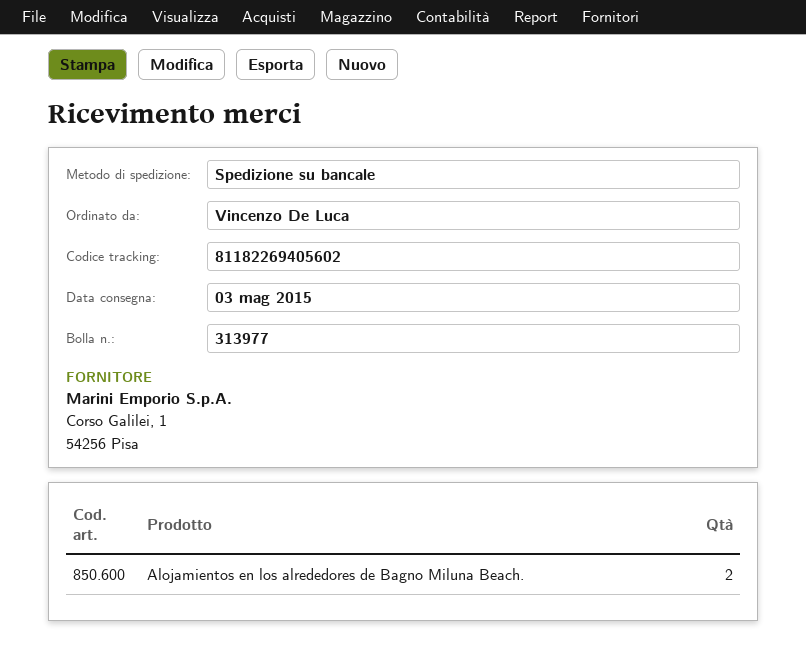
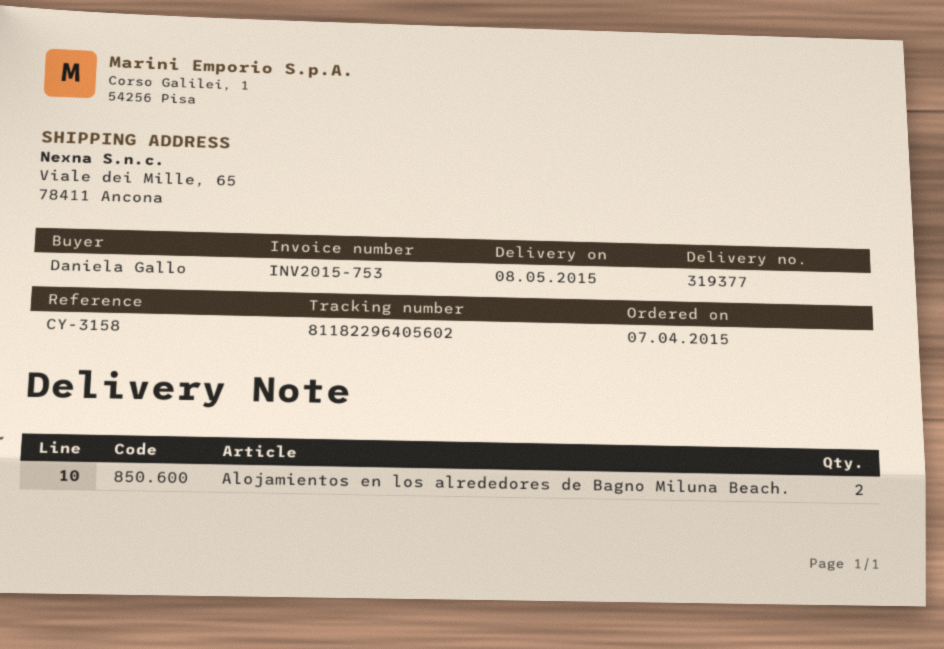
delivery note number: 313977 -> 319377
delivery date: 2015-05-03 -> 2015-05-08
ordered by: Vincenzo De Luca -> Daniela Gallo
tracking number: 81182269405602 -> 81182296405602

